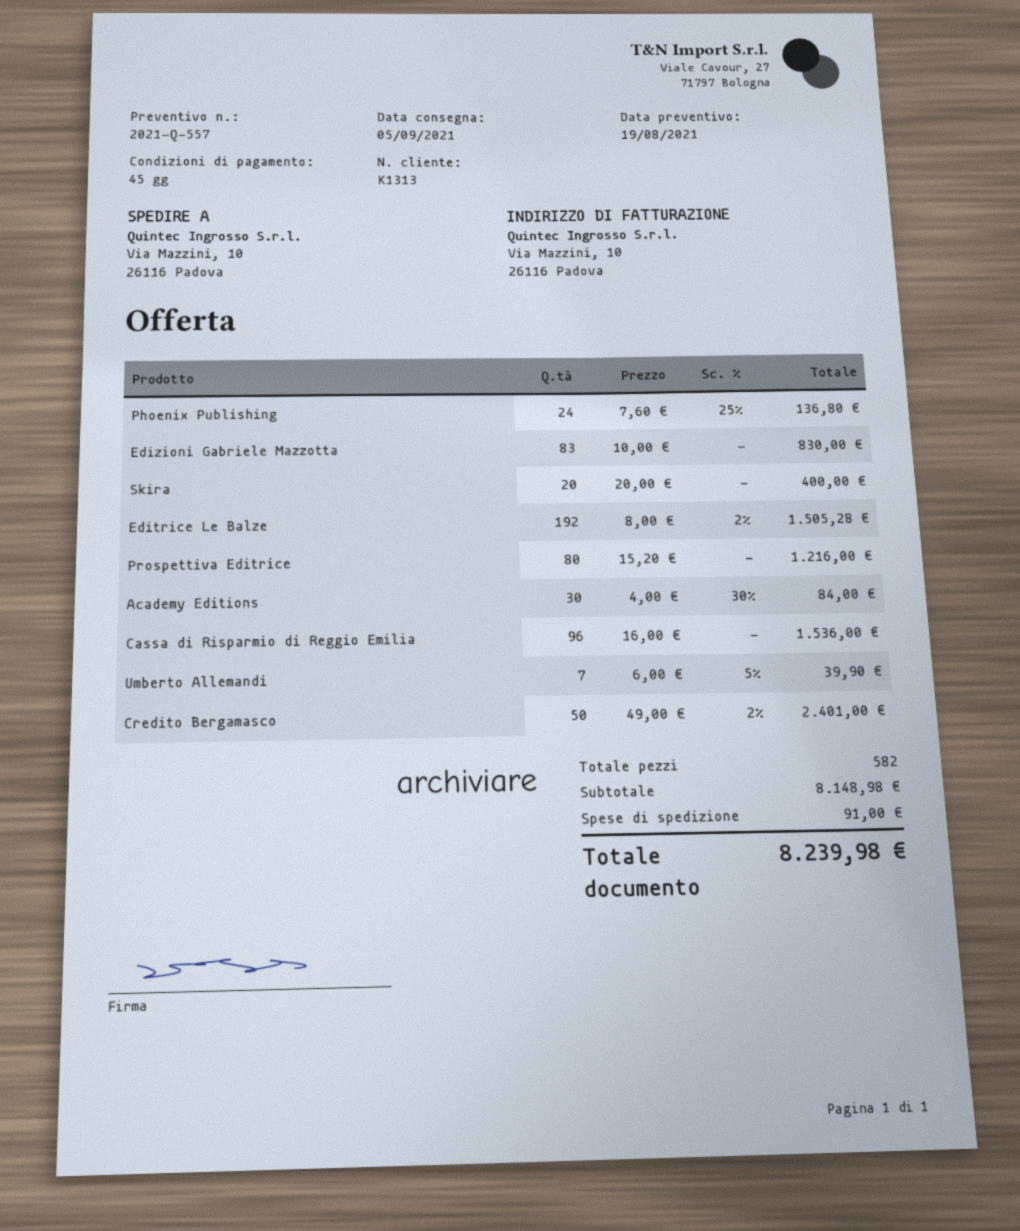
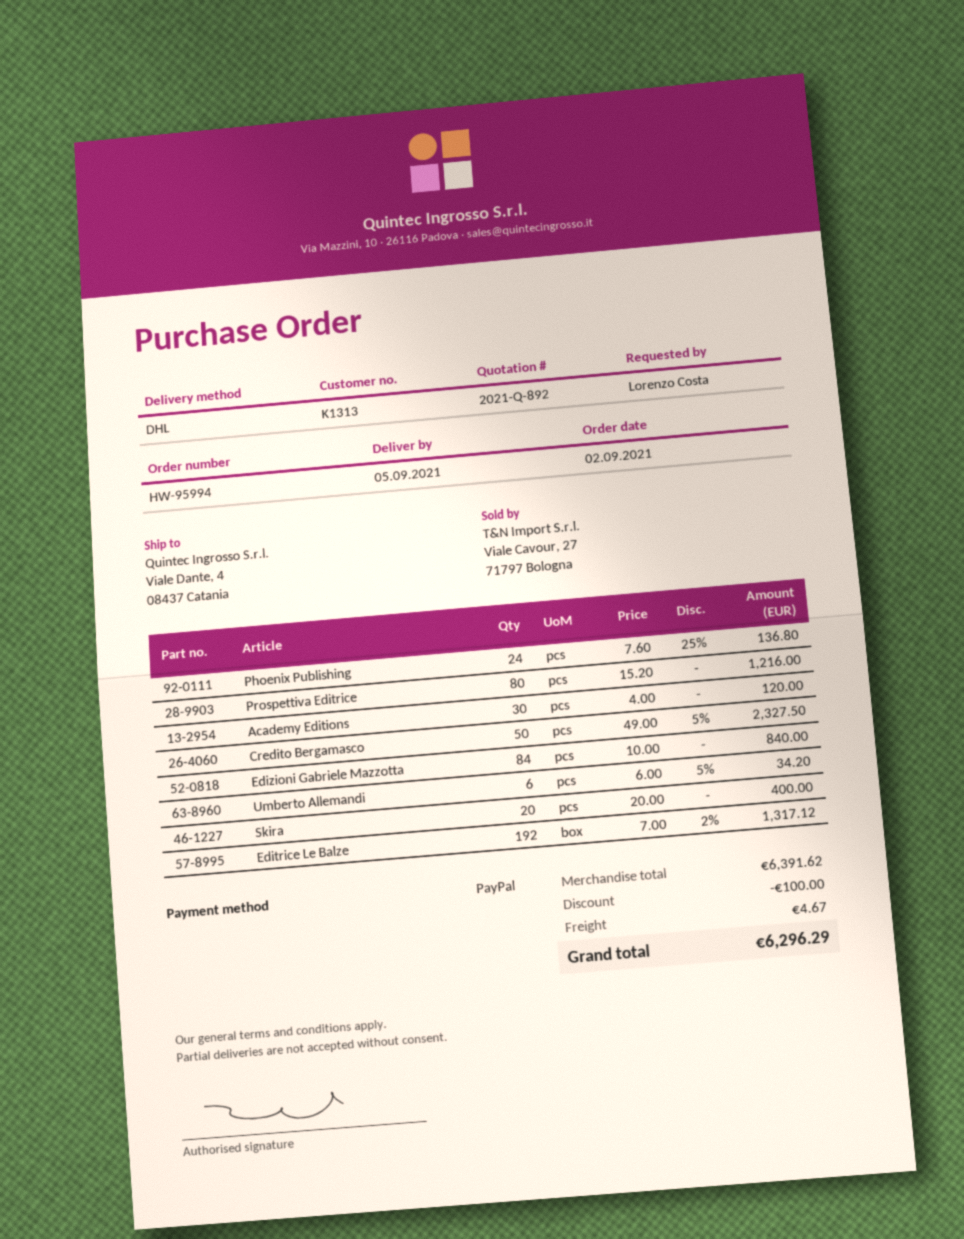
quote number: 2021-Q-557 -> 2021-Q-892
ship to: Via Mazzini, 10, 26116 Padova -> Viale Dante, 4, 08437 Catania
Edizioni Gabriele Mazzotta: 83 x 10.00 = 830.00 -> 84 x 10.00 = 840.00
Editrice Le Balze: 192 x 8.00 - 2% = 1505.28 -> 192 x 7.00 - 2% = 1317.12
Academy Editions: 30 x 4.00 - 30% = 84.00 -> 30 x 4.00 = 120.00
Cassa di Risparmio di Reggio Emilia: 96 x 16.00 = 1536.00 -> none
Umberto Allemandi: 7 x 6.00 - 5% = 39.90 -> 6 x 6.00 - 5% = 34.20
Credito Bergamasco: 50 x 49.00 - 2% = 2401.00 -> 50 x 49.00 - 5% = 2327.50
subtotal: 8148.98 -> 6391.62
discount: none -> 100.00
shipping: 91.00 -> 4.67
total: 8239.98 -> 6296.29

